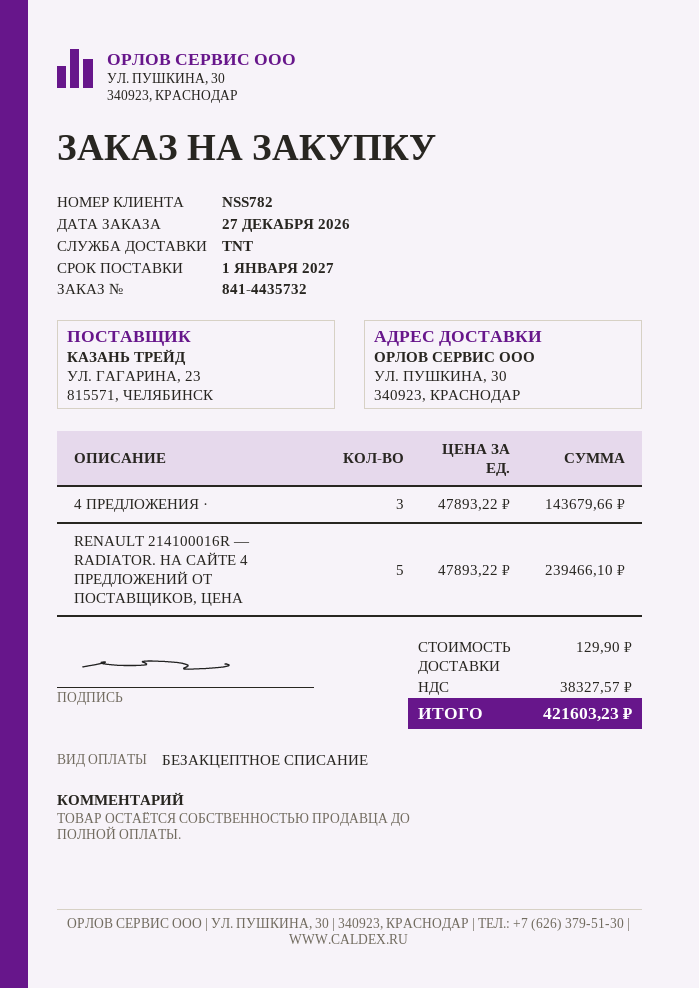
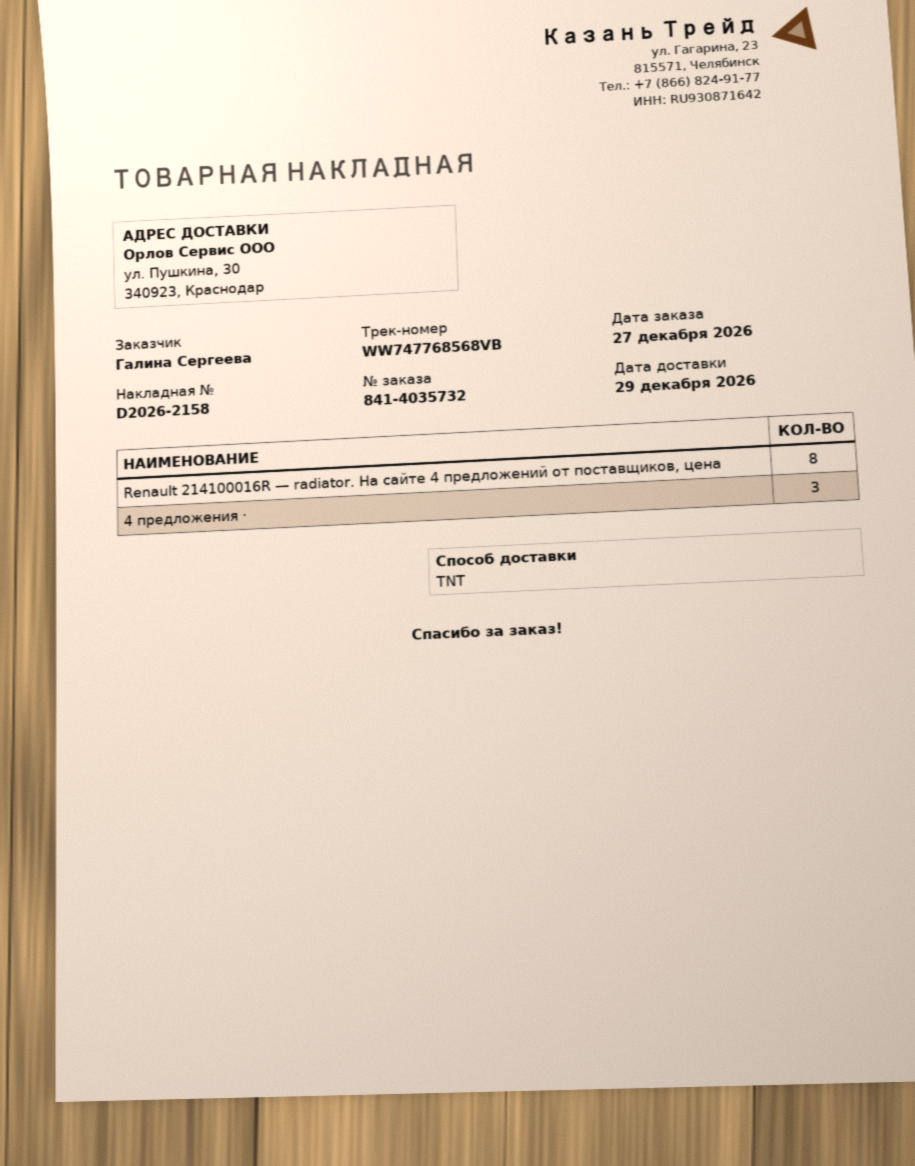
order number: 841-4435732 -> 841-4035732
delivery date: 2027-01-01 -> 2026-12-29
RENAULT 214100016R — RADIATOR. НА САЙТЕ 4 ПРЕДЛОЖЕНИЙ ОТ ПОСТАВЩИКОВ, ЦЕНА: 5 -> 8

